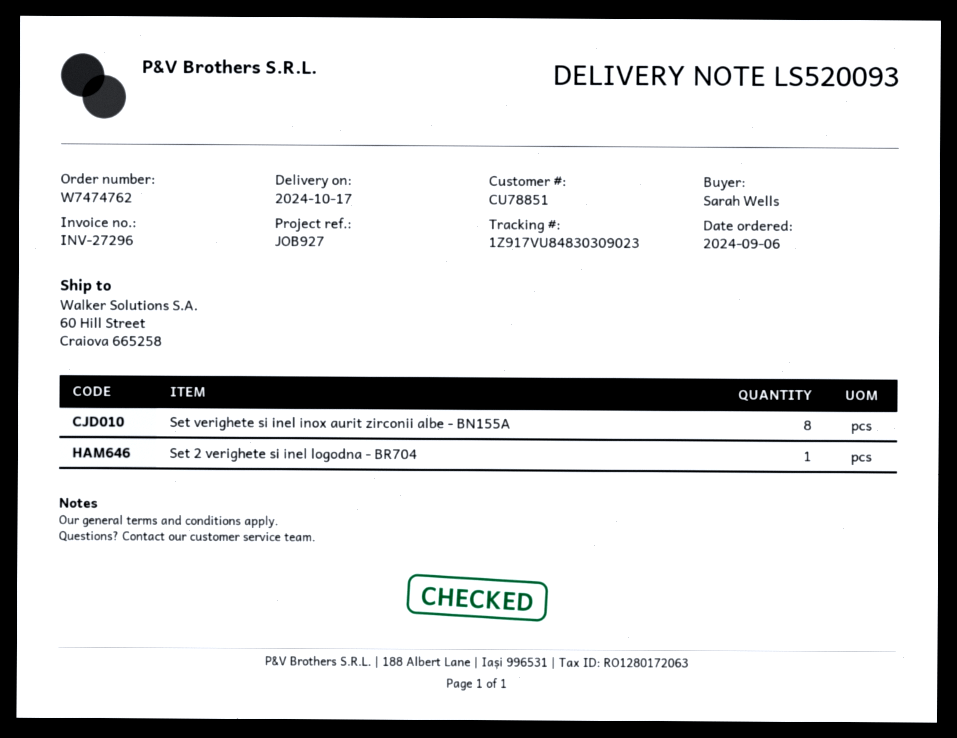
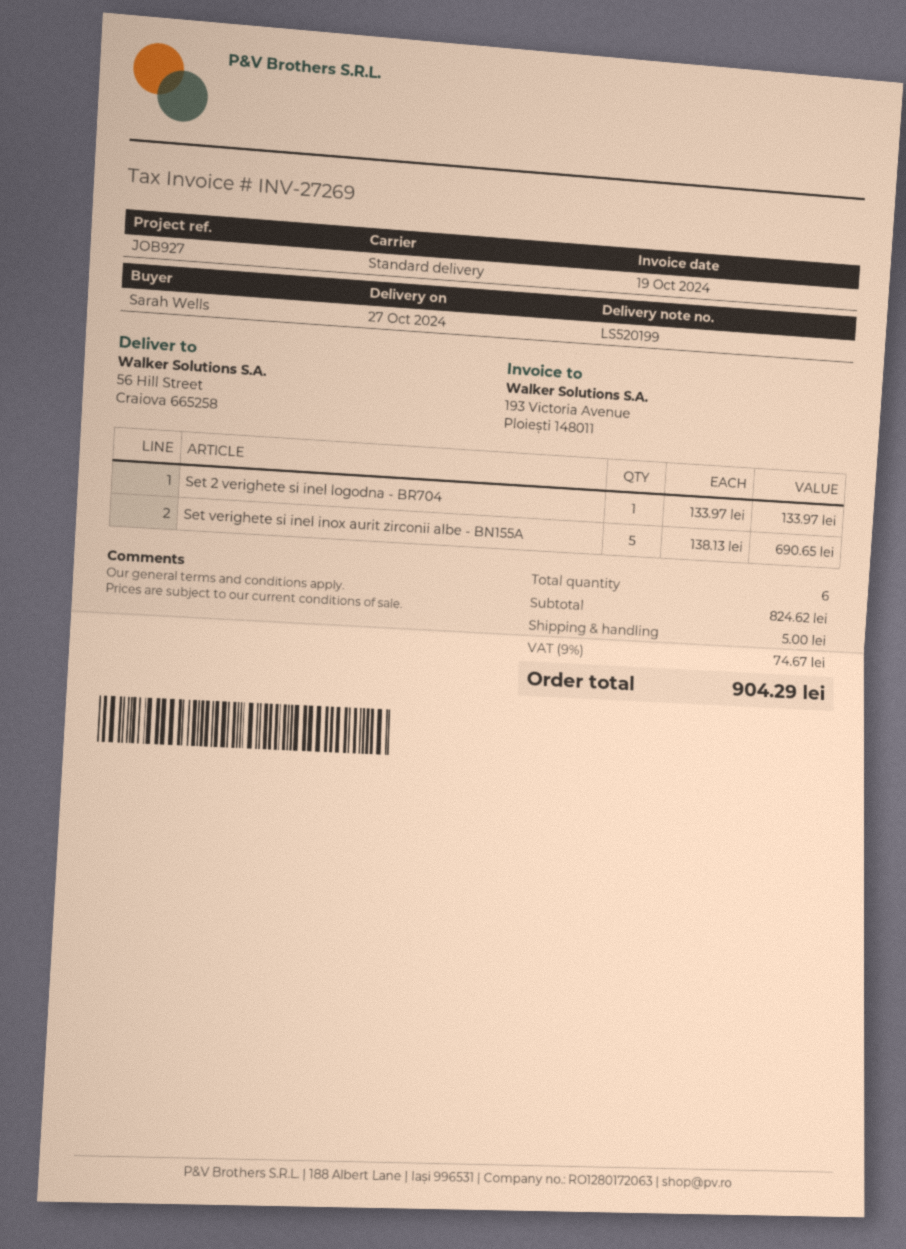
delivery note number: LS520093 -> LS520199
delivery date: 2024-10-17 -> 2024-10-27
invoice number: INV-27296 -> INV-27269
ship to: 60 Hill Street, Craiova 665258 -> 56 Hill Street, Craiova 665258
Set verighete si inel inox aurit zirconii albe - BN155A: 8 -> 5

